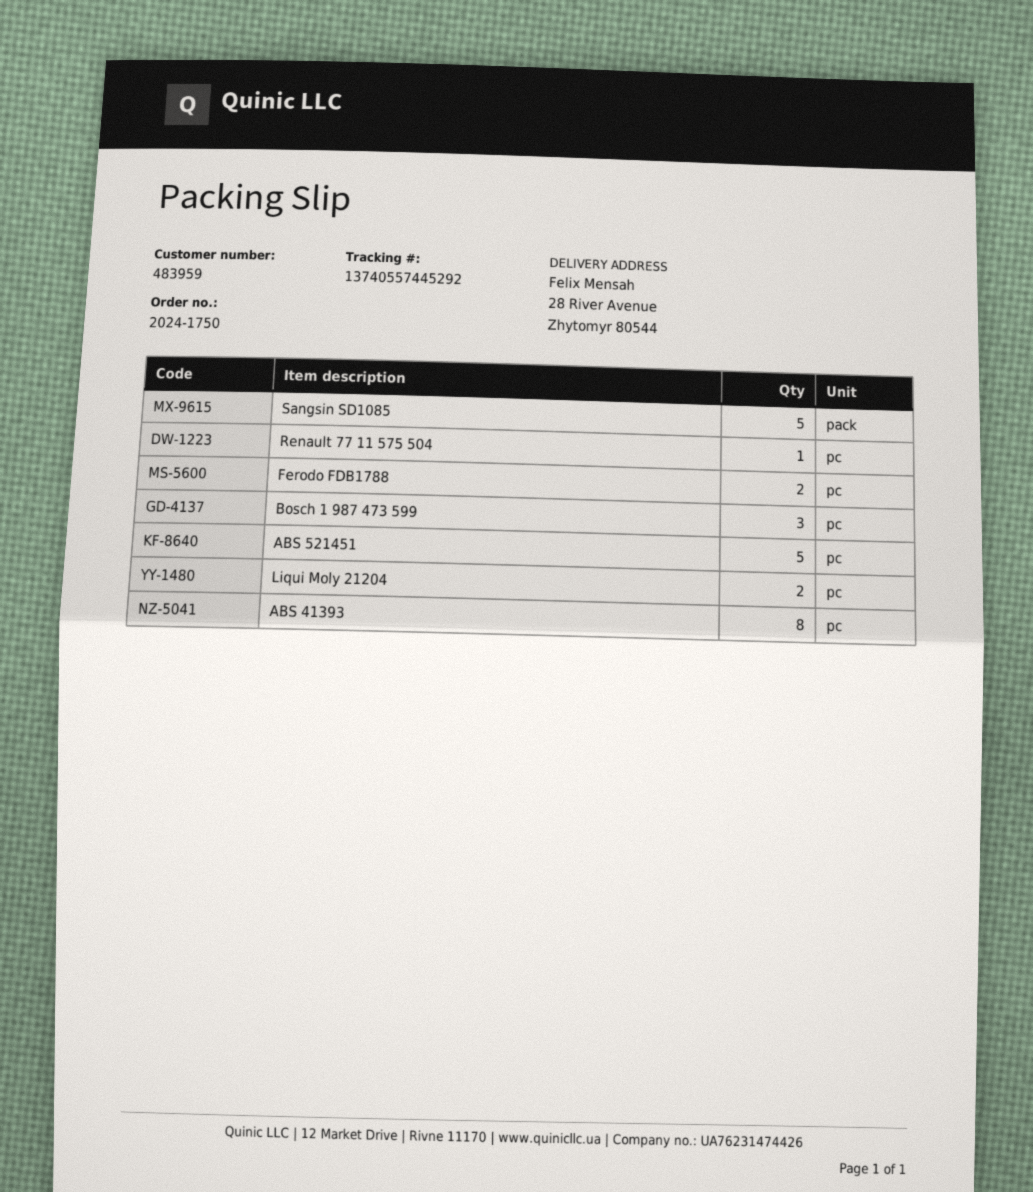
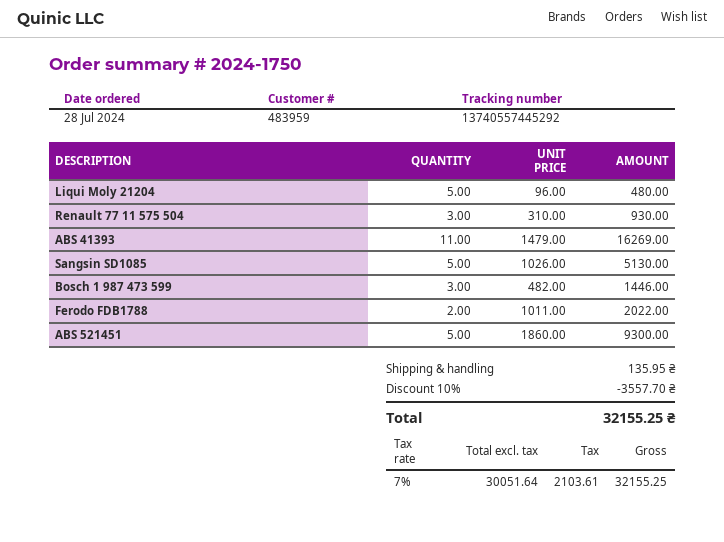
Renault 77 11 575 504: 1 -> 3
Liqui Moly 21204: 2 -> 5
ABS 41393: 8 -> 11

